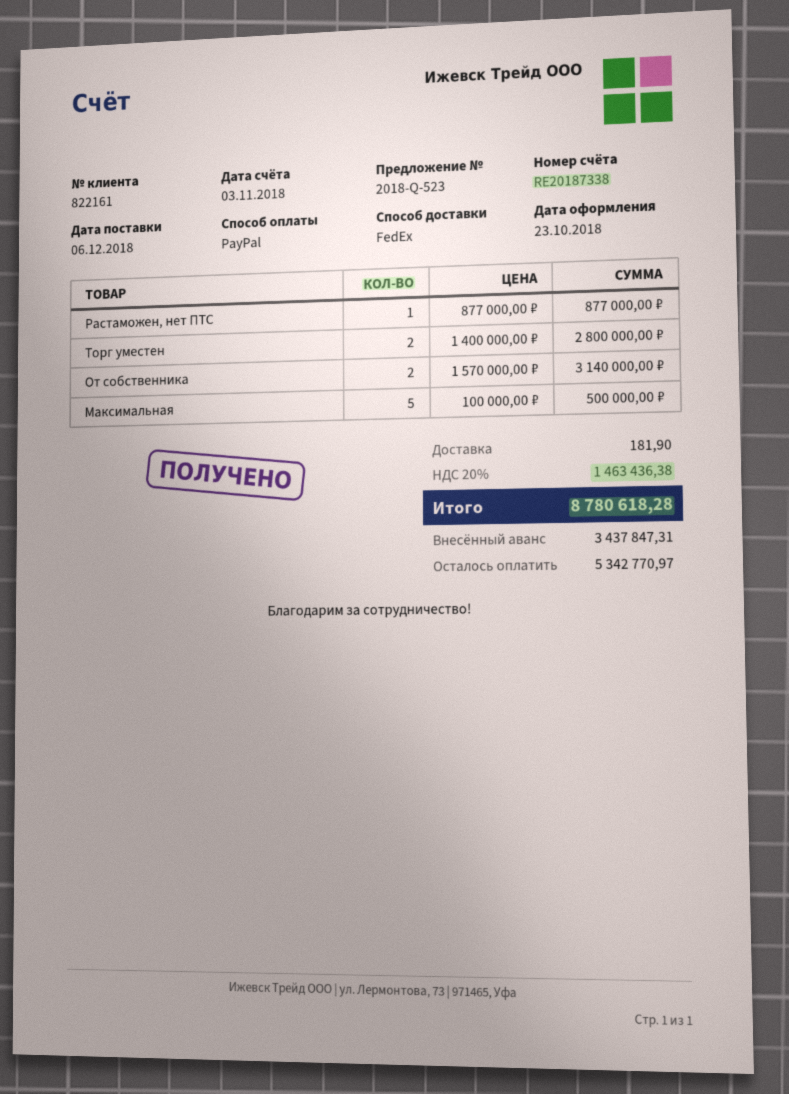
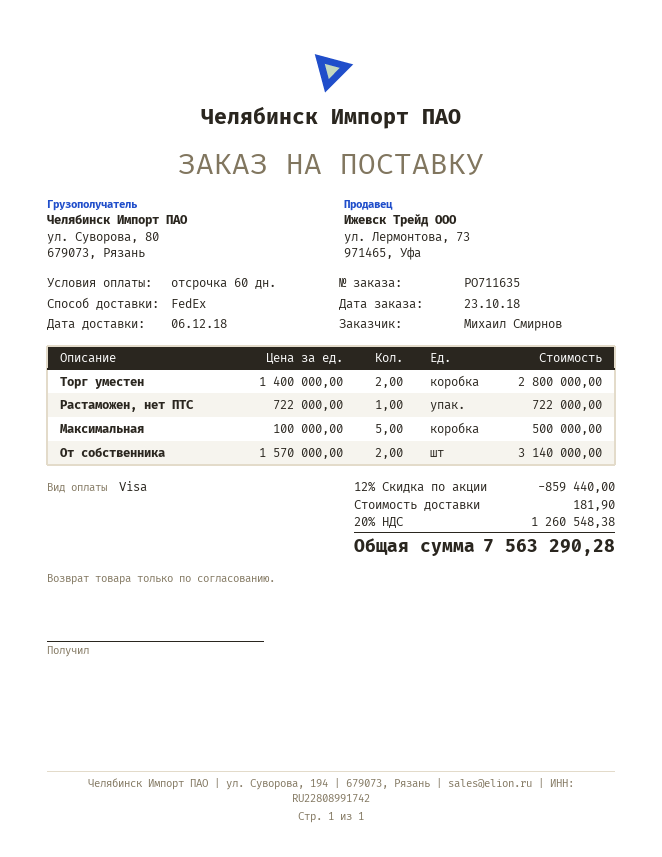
payment method: PayPal -> Visa
Растаможен, нет ПТС: 1 x 877000.00 = 877000.00 -> 1 x 722000.00 = 722000.00
discount: none -> 12% = 859440.00
tax: 20% = 1463436.38 -> 20% = 1260548.38
total: 8780618.28 -> 7563290.28

